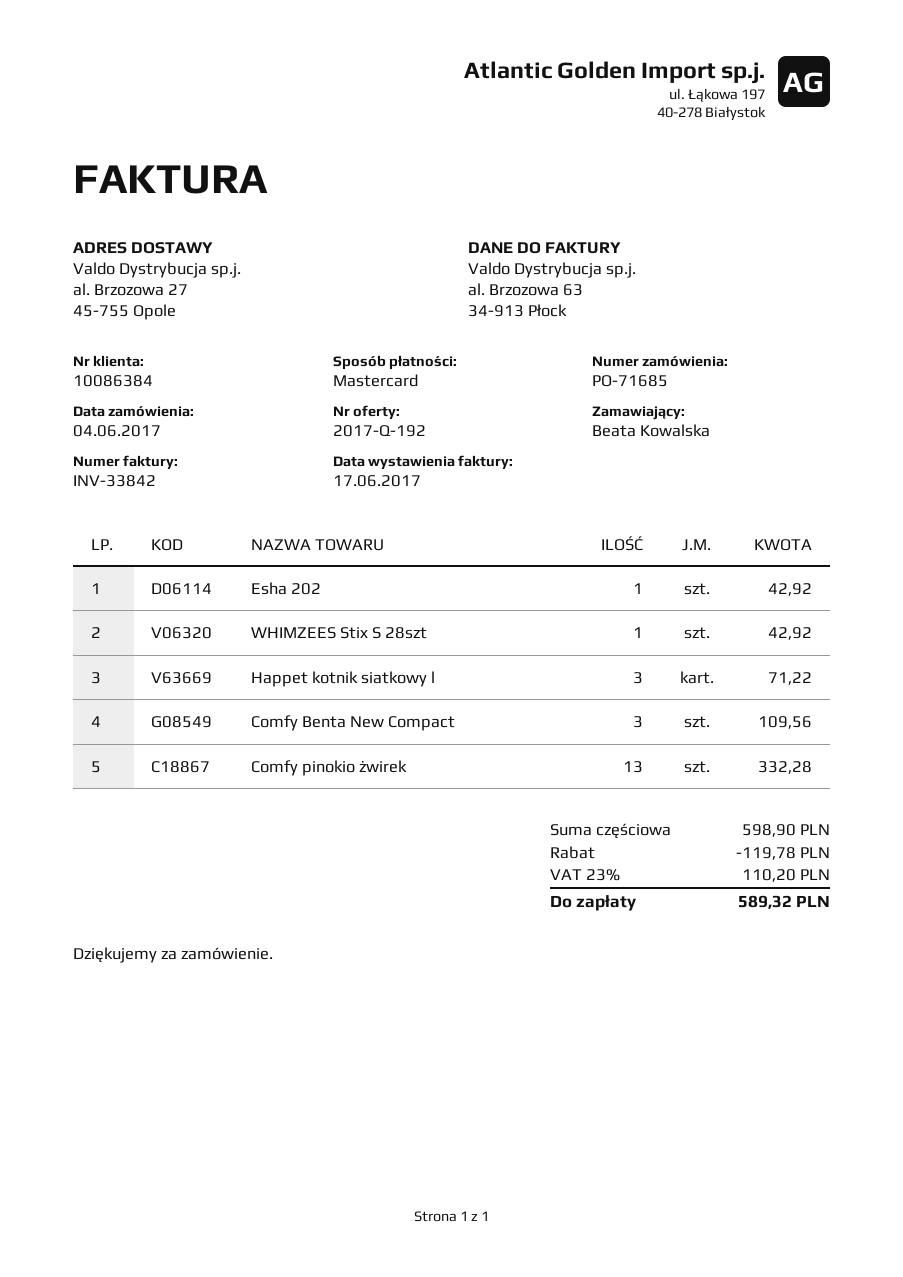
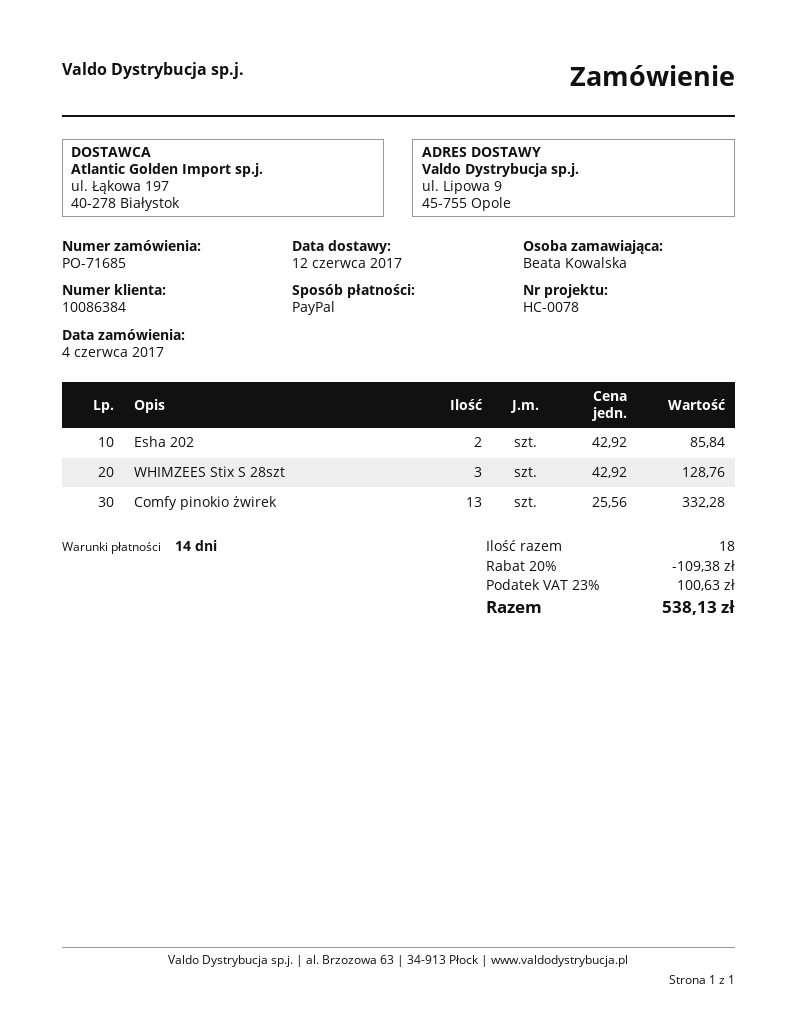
payment method: Mastercard -> PayPal
ship to: al. Brzozowa 27, 45-755 Opole -> ul. Lipowa 9, 45-755 Opole
Esha 202: 1 for 42.92 -> 2 for 85.84
WHIMZEES Stix S 28szt: 1 for 42.92 -> 3 for 128.76
Happet kotnik siatkowy l: 3 for 71.22 -> none
Comfy Benta New Compact: 3 for 109.56 -> none
discount: 119.78 -> 109.38
tax: 23% = 110.20 -> 23% = 100.63
total: 589.32 -> 538.13

